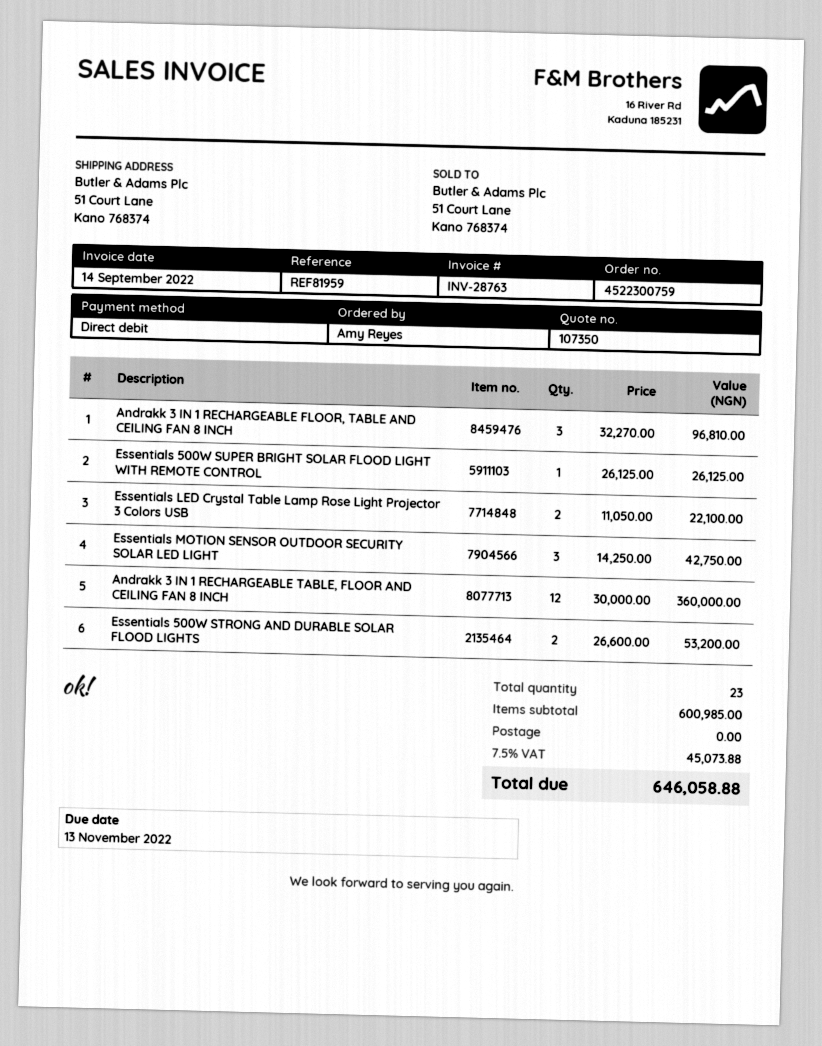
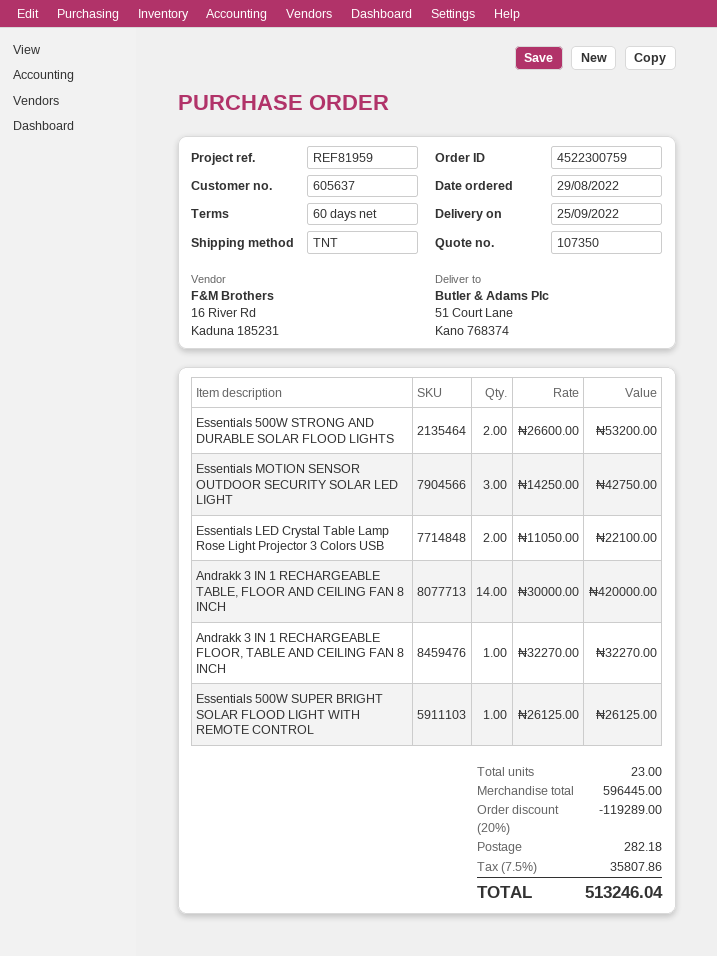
Andrakk 3 IN 1 RECHARGEABLE FLOOR, TABLE AND CEILING FAN 8 INCH: 3 x 32270.00 = 96810.00 -> 1 x 32270.00 = 32270.00
Andrakk 3 IN 1 RECHARGEABLE TABLE, FLOOR AND CEILING FAN 8 INCH: 12 x 30000.00 = 360000.00 -> 14 x 30000.00 = 420000.00
subtotal: 600985.00 -> 596445.00
discount: none -> 20% = 119289.00
shipping: 0.00 -> 282.18
tax: 7.5% = 45073.88 -> 7.5% = 35807.86
total: 646058.88 -> 513246.04

